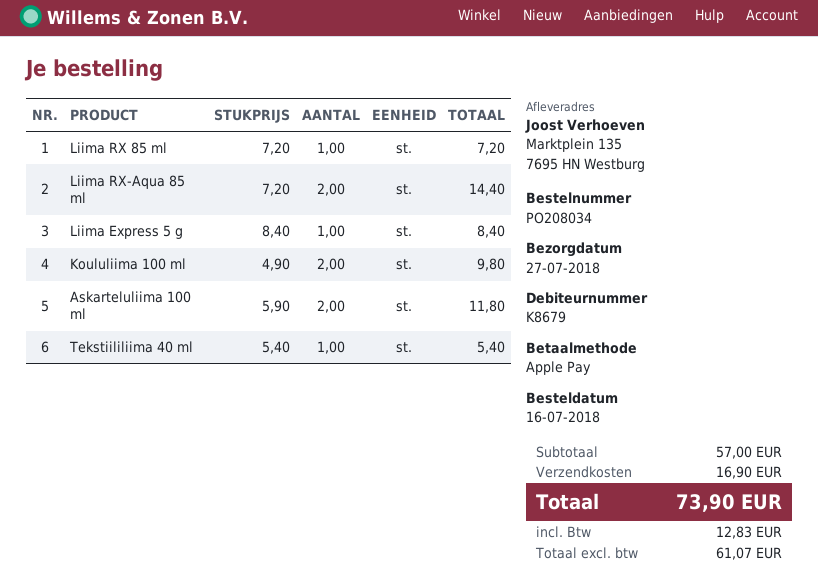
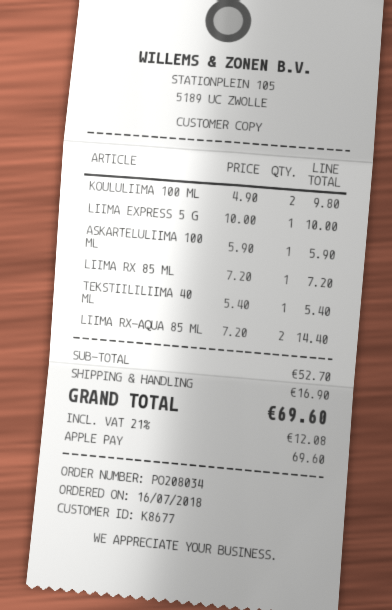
customer number: K8679 -> K8677
Liima Express 5 g: 1 x 8.40 = 8.40 -> 1 x 10.00 = 10.00
Askarteluliima 100 ml: 2 x 5.90 = 11.80 -> 1 x 5.90 = 5.90
subtotal: 57.00 -> 52.70
tax: 12.83 -> 12.08
total: 73.90 -> 69.60

